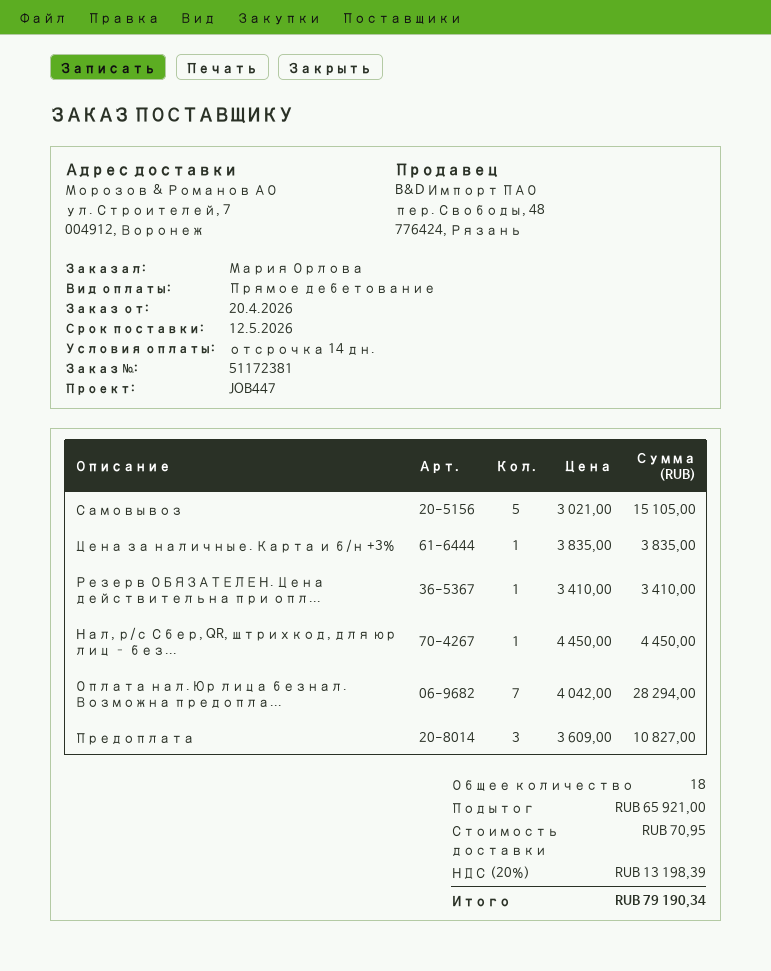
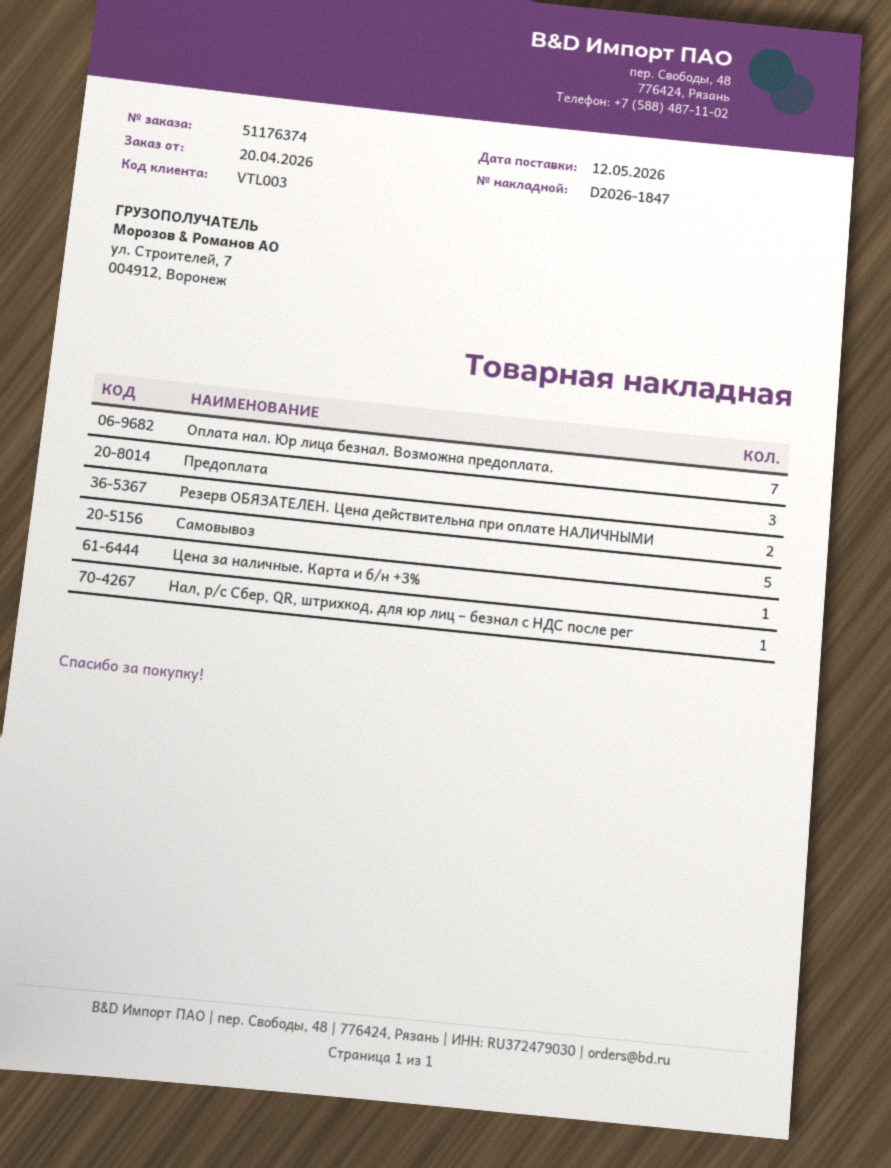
order number: 51172381 -> 51176374
Резерв ОБЯЗАТЕЛЕН. Цена действительна при опл...: 1 -> 2

